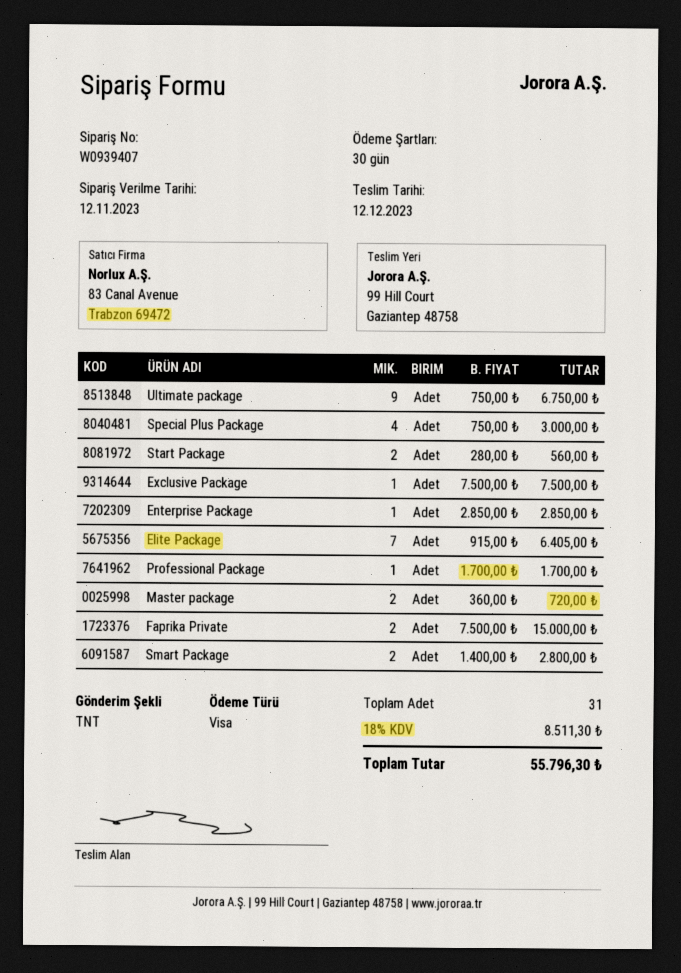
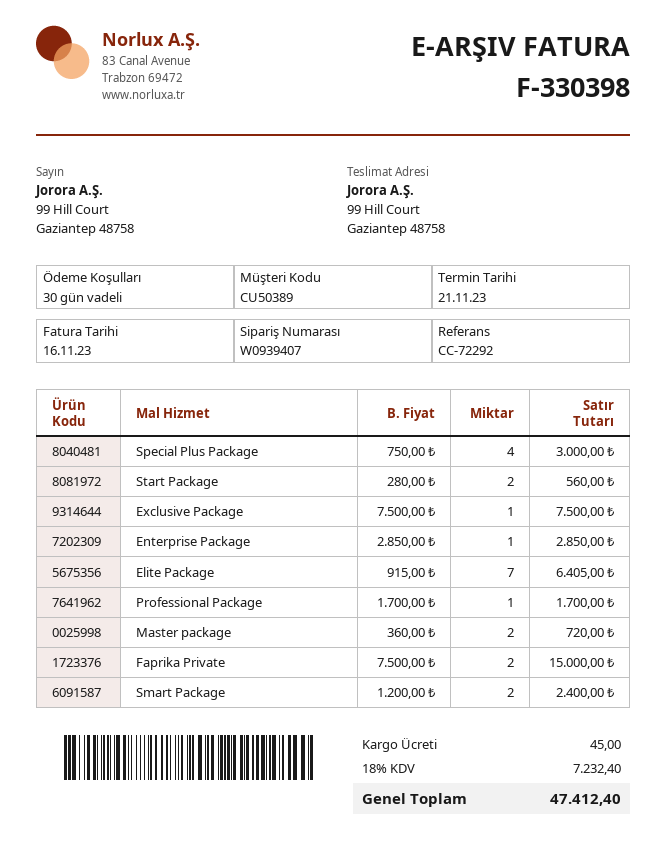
delivery date: 2023-12-12 -> 2023-11-21
Ultimate package: 9 x 750.00 = 6750.00 -> none
Smart Package: 2 x 1400.00 = 2800.00 -> 2 x 1200.00 = 2400.00
shipping: none -> 45.00
tax: 18% = 8511.30 -> 18% = 7232.40
total: 55796.30 -> 47412.40

